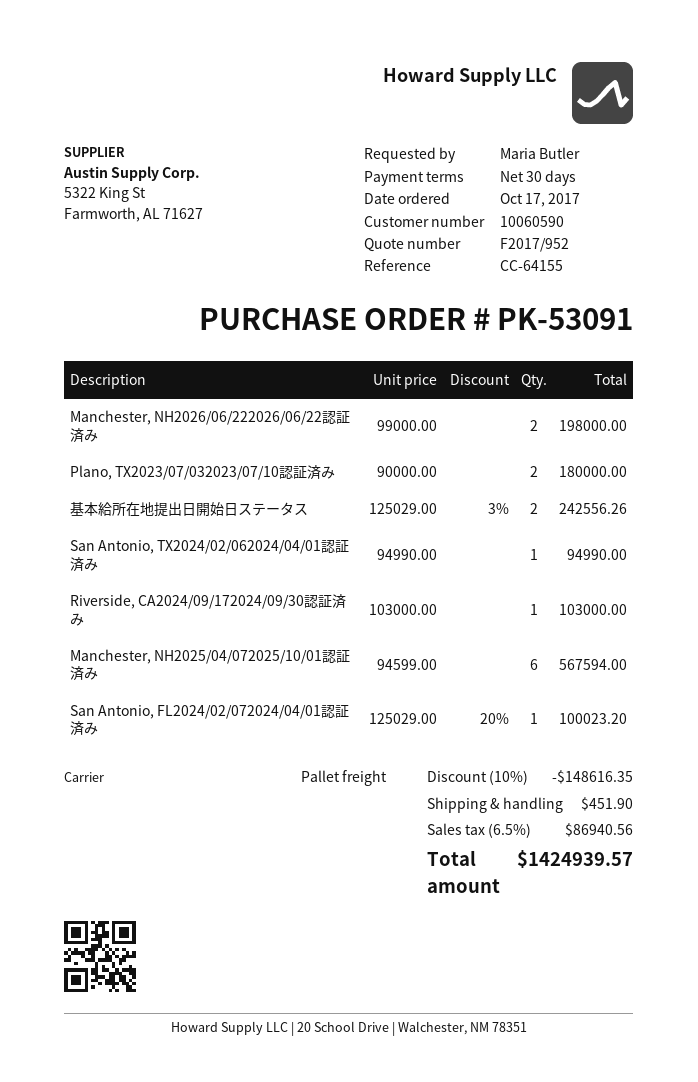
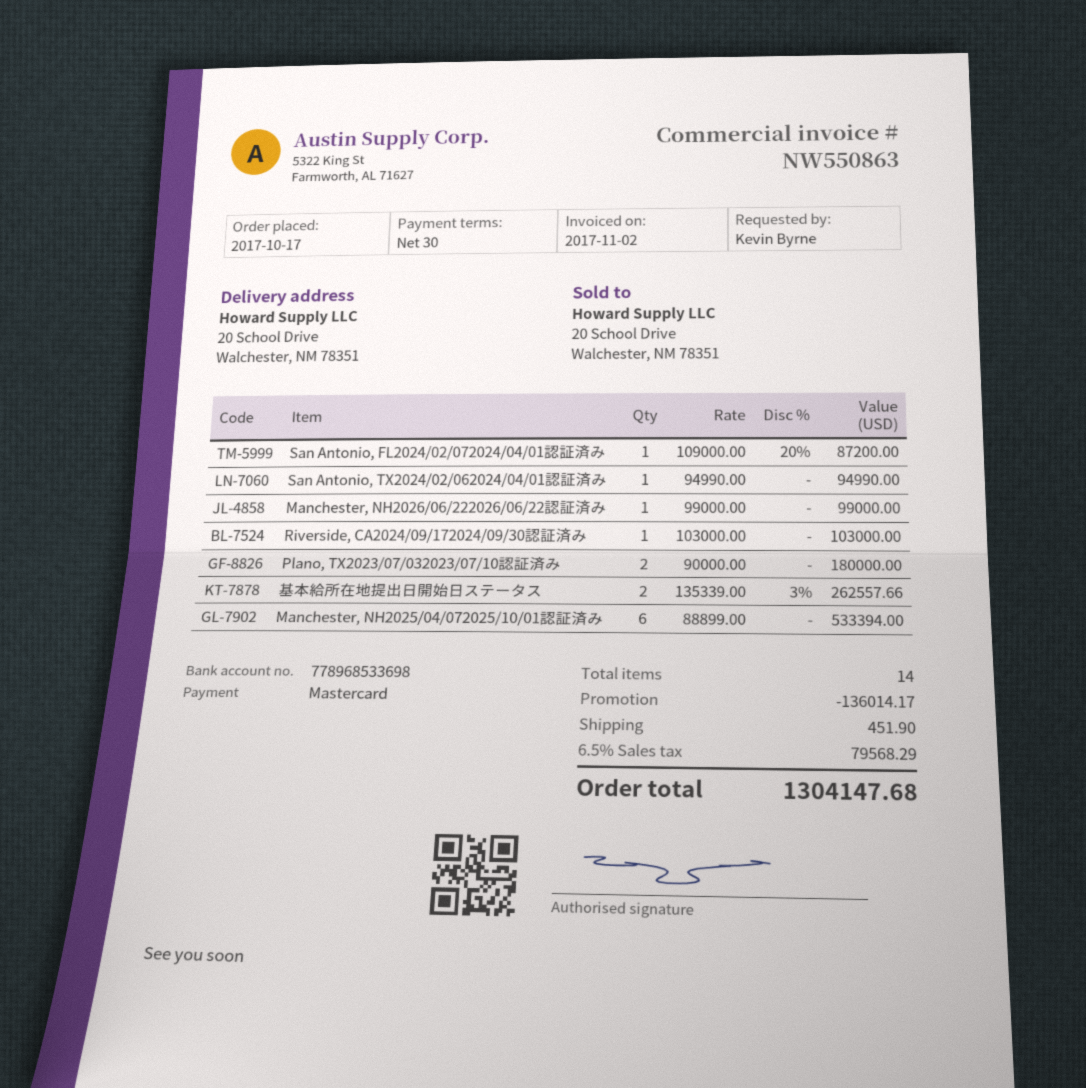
ordered by: Maria Butler -> Kevin Byrne
Manchester, NH2026/06/222026/06/22認証済み: 2 x 99000.00 = 198000.00 -> 1 x 99000.00 = 99000.00
基本給所在地提出日開始日ステータス: 2 x 125029.00 - 3% = 242556.26 -> 2 x 135339.00 - 3% = 262557.66
Manchester, NH2025/04/072025/10/01認証済み: 6 x 94599.00 = 567594.00 -> 6 x 88899.00 = 533394.00
San Antonio, FL2024/02/072024/04/01認証済み: 1 x 125029.00 - 20% = 100023.20 -> 1 x 109000.00 - 20% = 87200.00
discount: 148616.35 -> 136014.17
tax: 6.5% = 86940.56 -> 6.5% = 79568.29
total: 1424939.57 -> 1304147.68

